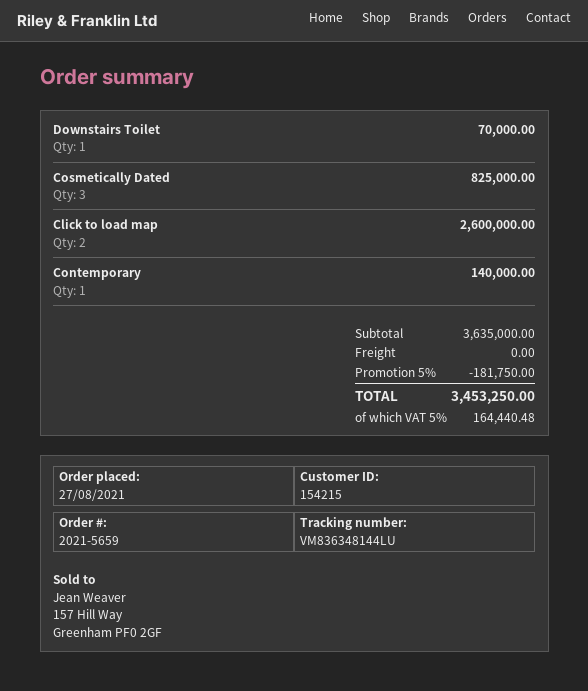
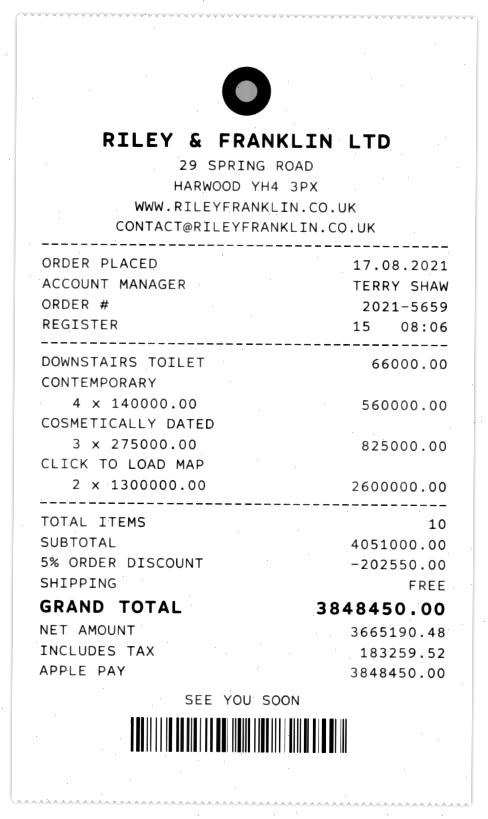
order date: 2021-08-27 -> 2021-08-17
Downstairs Toilet: 1 for 70000.00 -> 1 for 66000.00
Contemporary: 1 for 140000.00 -> 4 for 560000.00
subtotal: 3635000.00 -> 4051000.00
discount: 5% = 181750.00 -> 5% = 202550.00
tax: 164440.48 -> 183259.52
total: 3453250.00 -> 3848450.00

